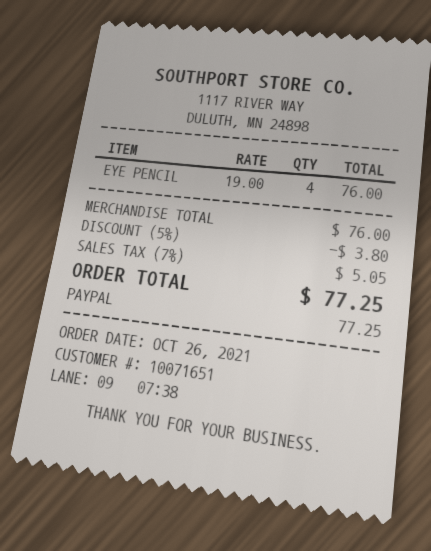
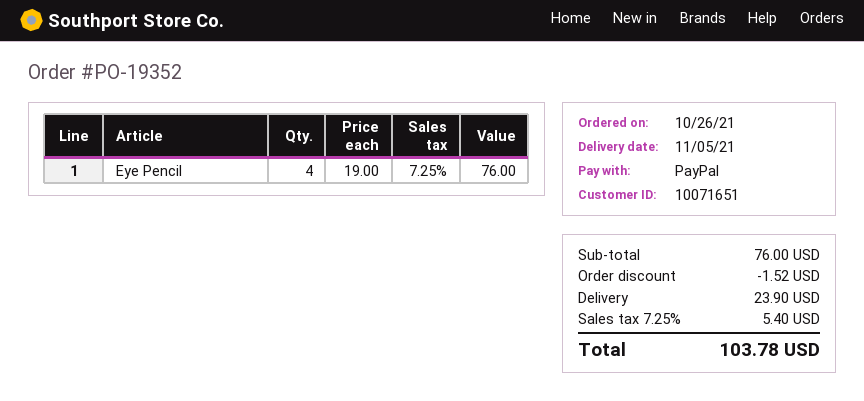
discount: 3.80 -> 1.52
shipping: none -> 23.90
tax: 7% = 5.05 -> 7.25% = 5.40
total: 77.25 -> 103.78

